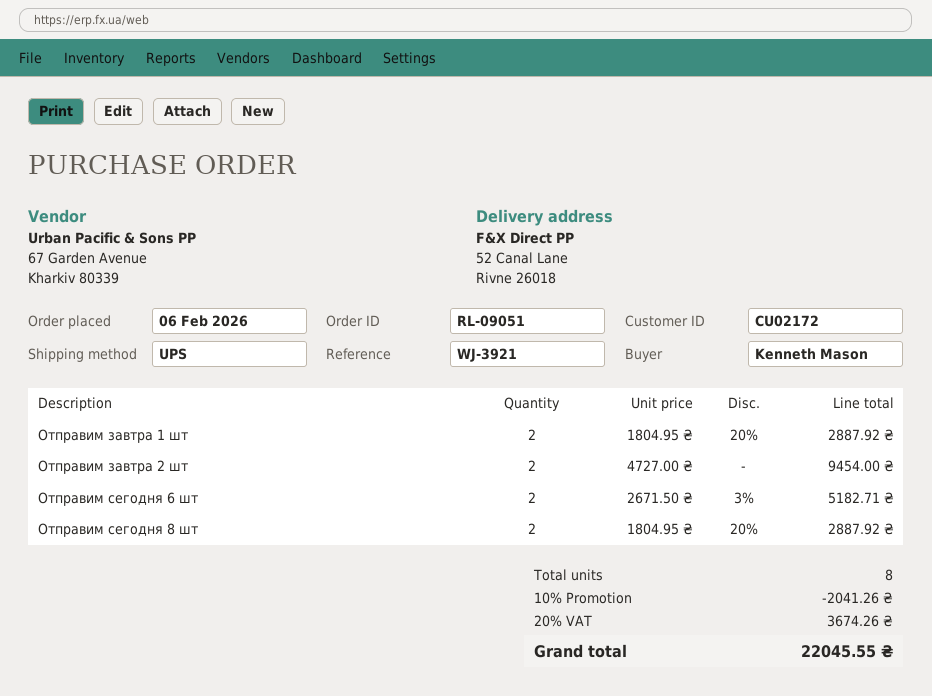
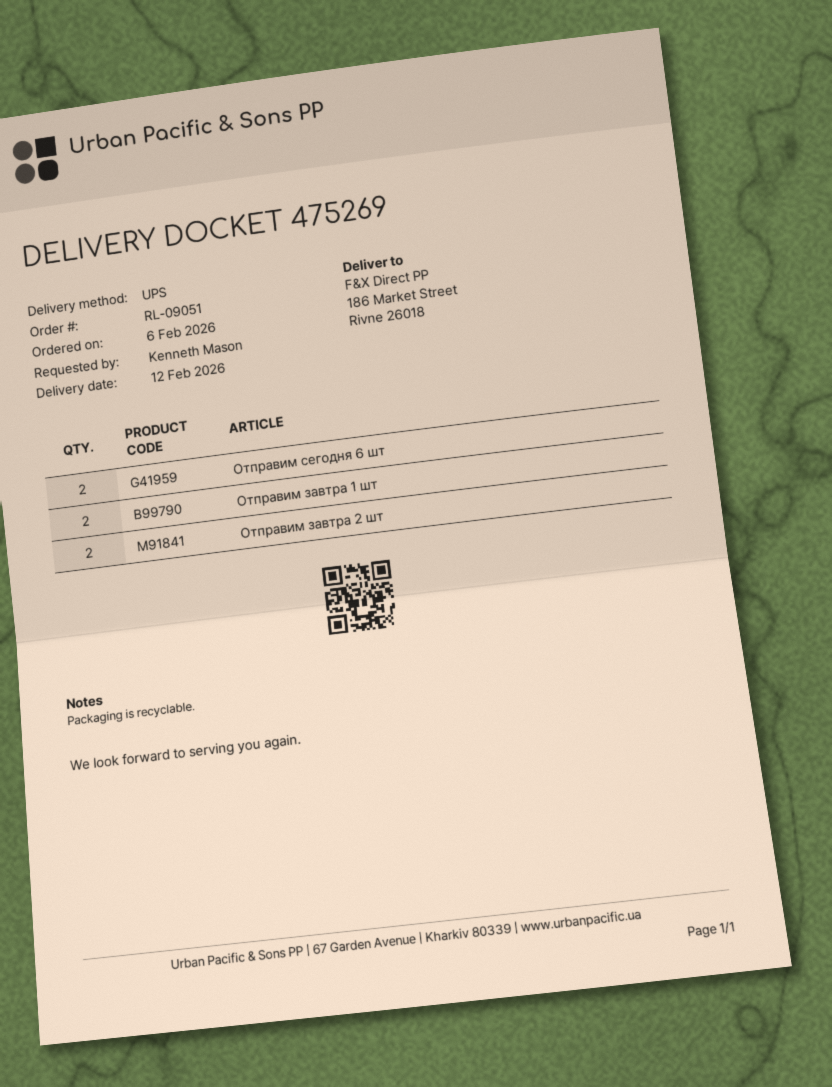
ship to: 52 Canal Lane, Rivne 26018 -> 186 Market Street, Rivne 26018
Отправим сегодня 8 шт: 2 -> none

